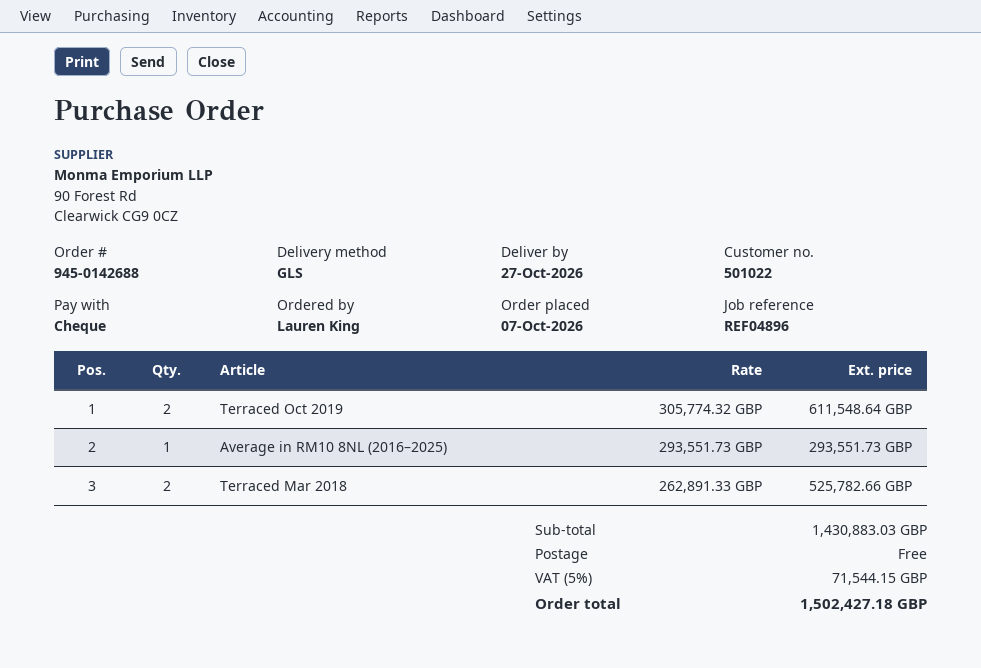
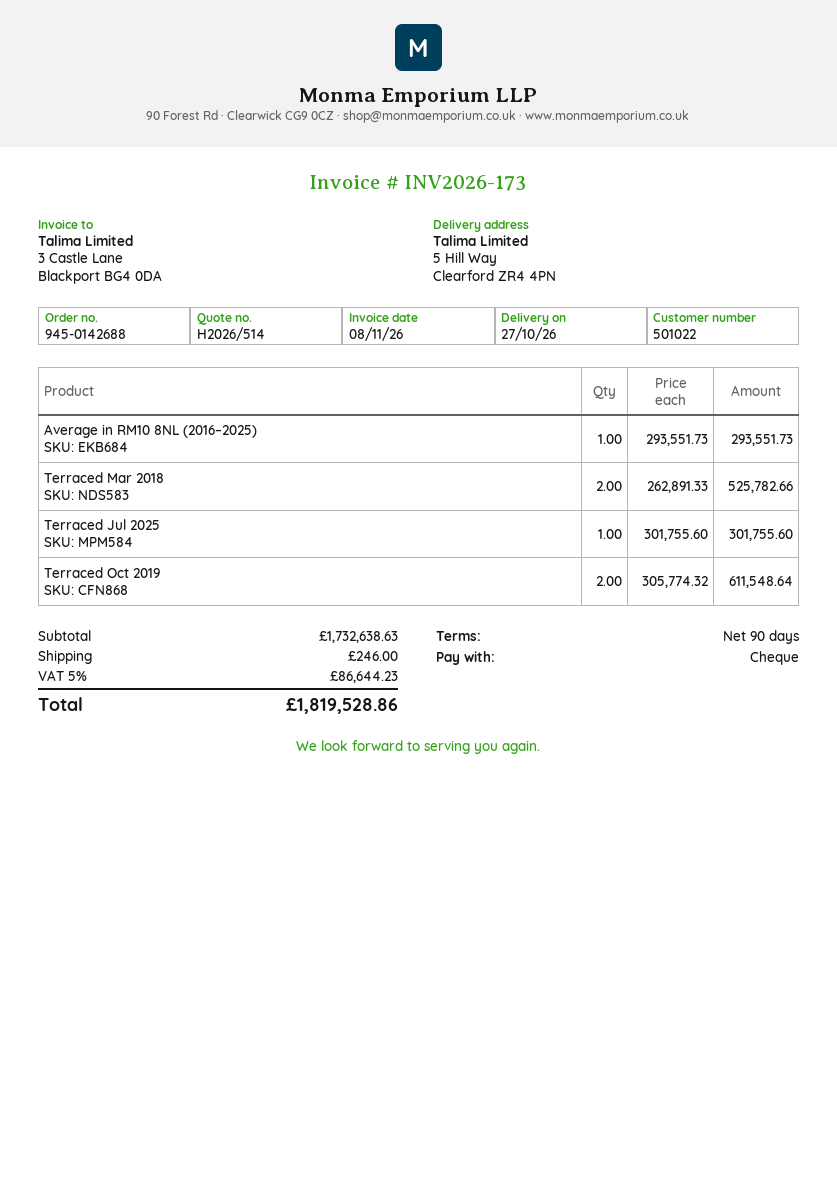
Terraced Jul 2025: none -> 1 x 301755.60 = 301755.60
subtotal: 1430883.03 -> 1732638.63
shipping: 0.00 -> 246.00
tax: 5% = 71544.15 -> 5% = 86644.23
total: 1502427.18 -> 1819528.86

